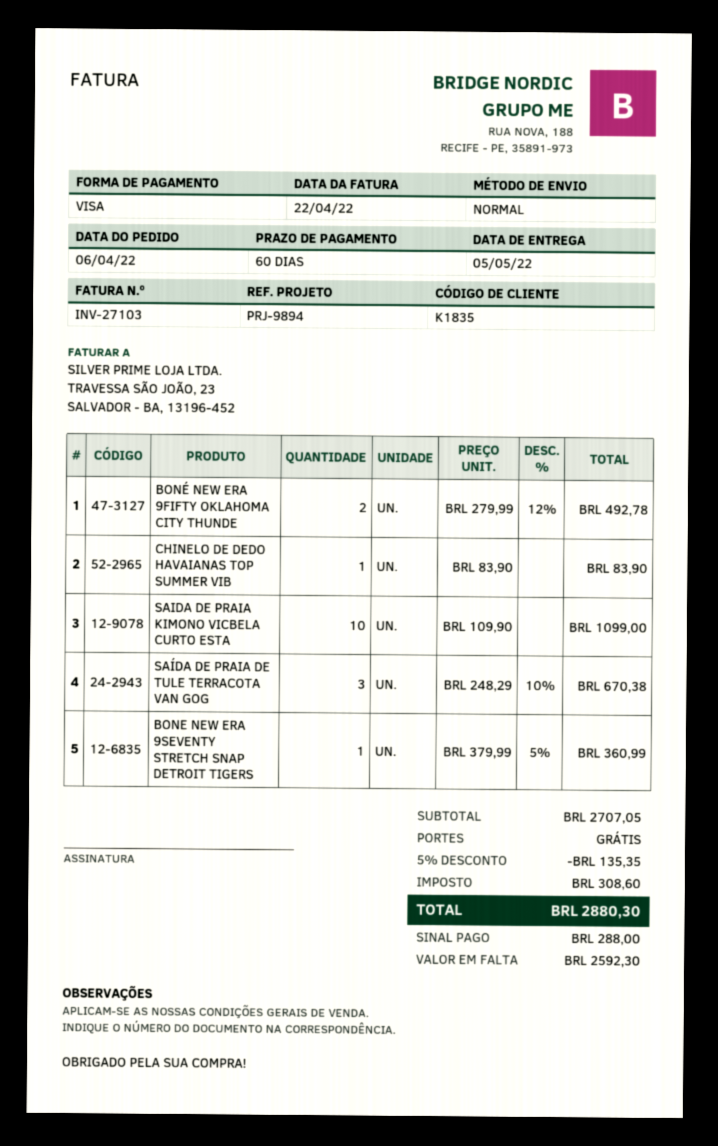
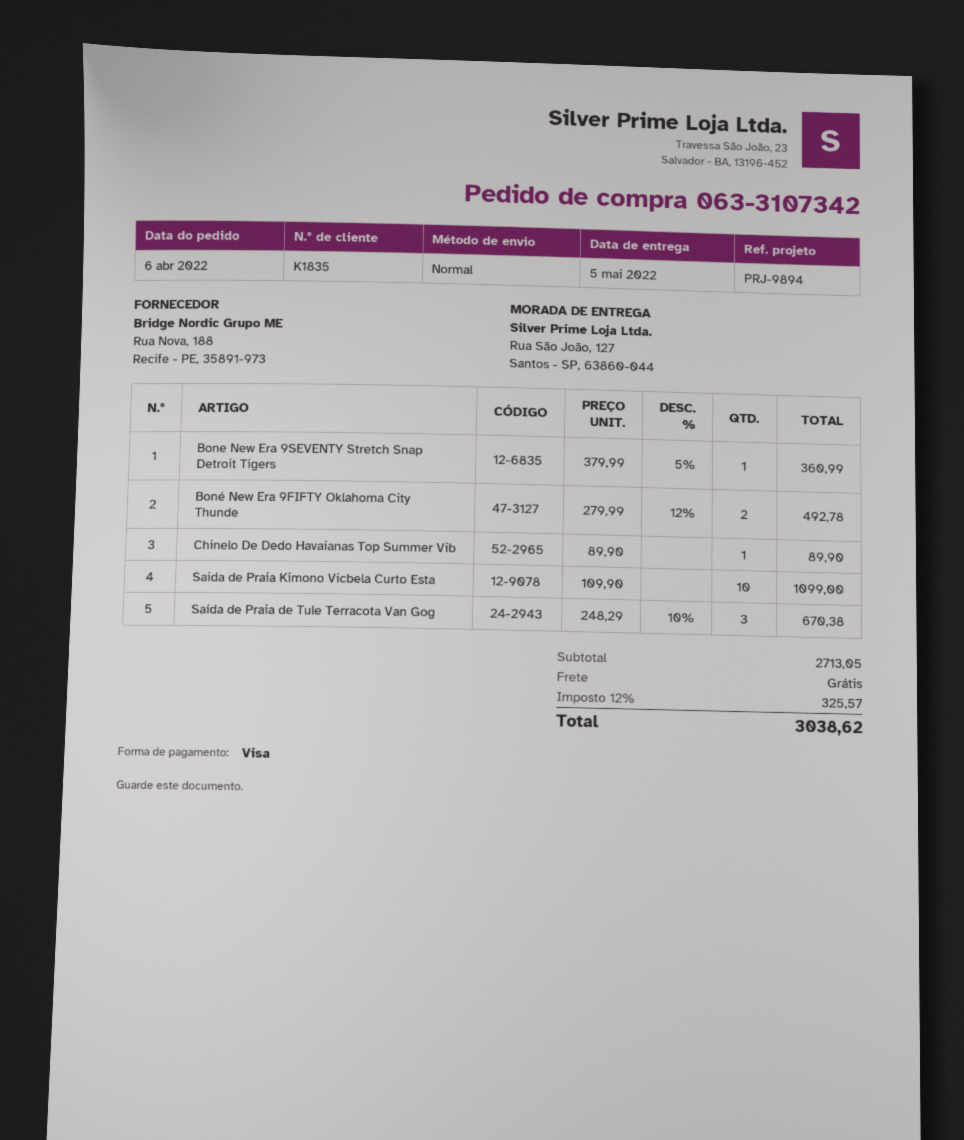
CHINELO DE DEDO HAVAIANAS TOP SUMMER VIB: 1 x 83.90 = 83.90 -> 1 x 89.90 = 89.90
subtotal: 2707.05 -> 2713.05
discount: 5% = 135.35 -> none
tax: 308.60 -> 325.57
total: 2880.30 -> 3038.62

